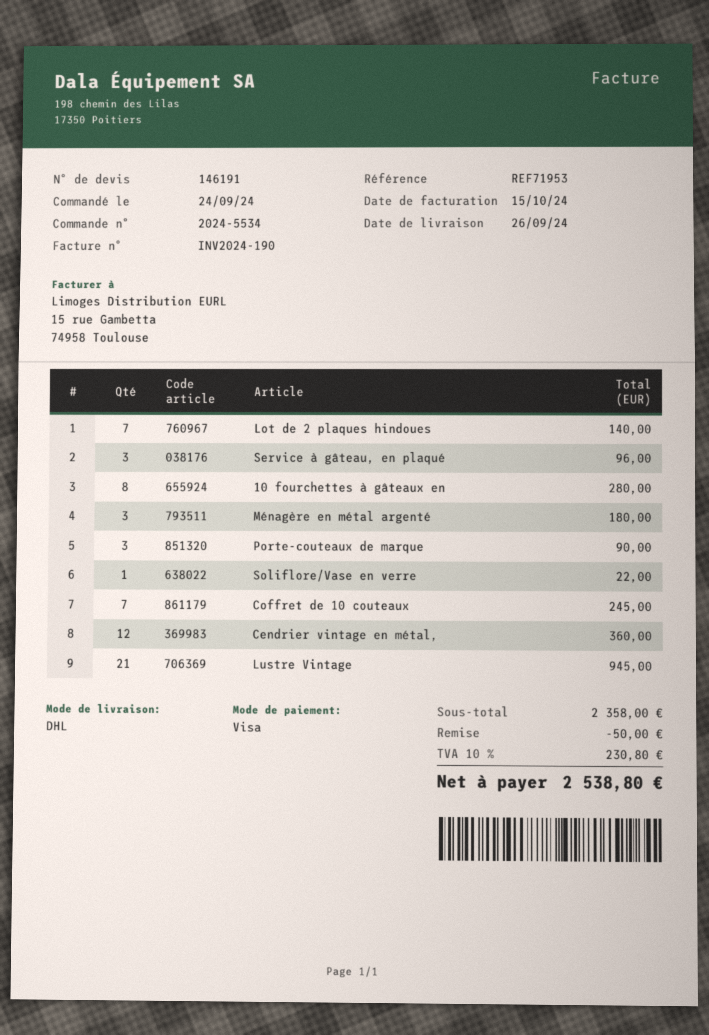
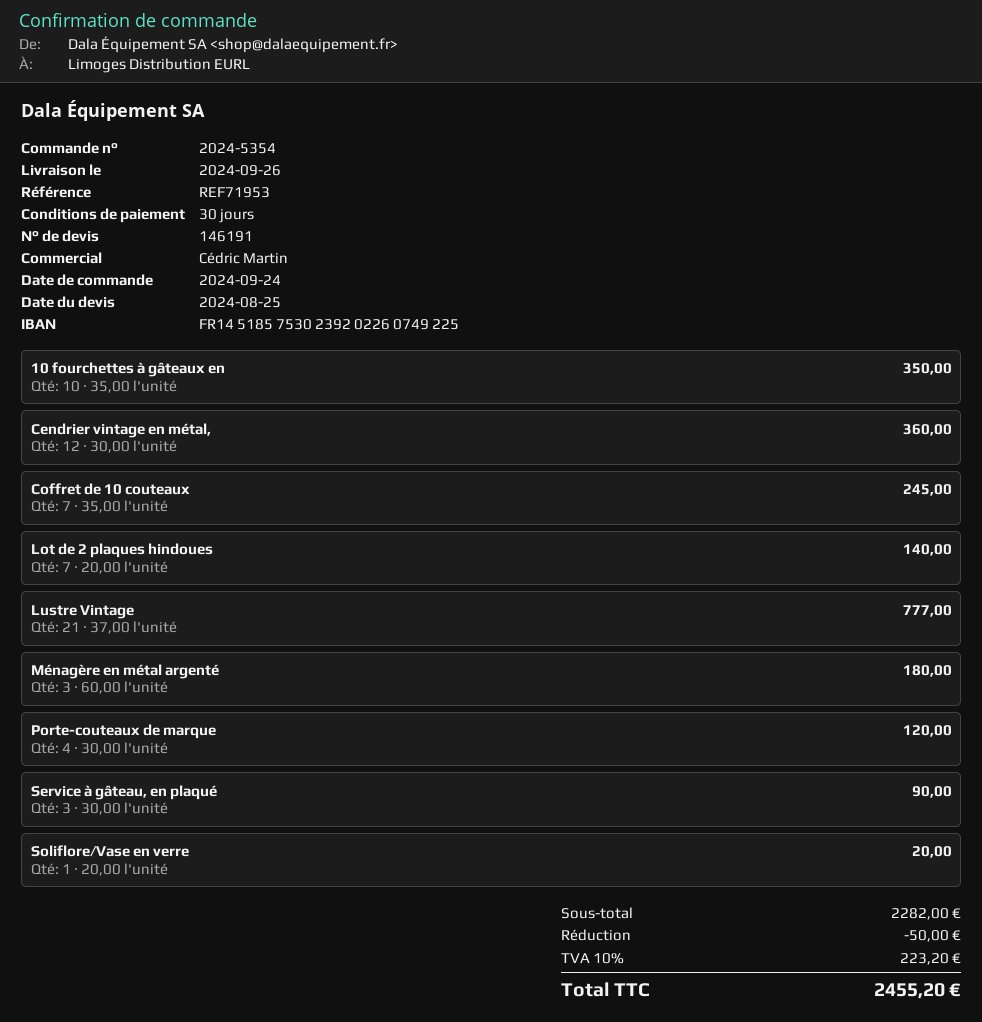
order number: 2024-5534 -> 2024-5354
Service à gâteau, en plaqué: 3 for 96.00 -> 3 for 90.00
10 fourchettes à gâteaux en: 8 for 280.00 -> 10 for 350.00
Porte-couteaux de marque: 3 for 90.00 -> 4 for 120.00
Soliflore/Vase en verre: 1 for 22.00 -> 1 for 20.00
Lustre Vintage: 21 for 945.00 -> 21 for 777.00
subtotal: 2358.00 -> 2282.00
tax: 10% = 230.80 -> 10% = 223.20
total: 2538.80 -> 2455.20

